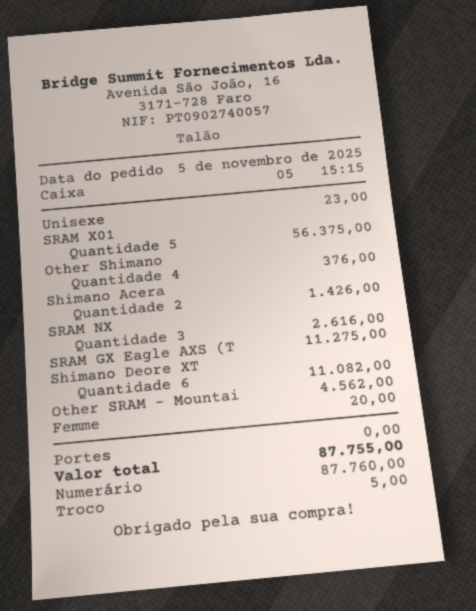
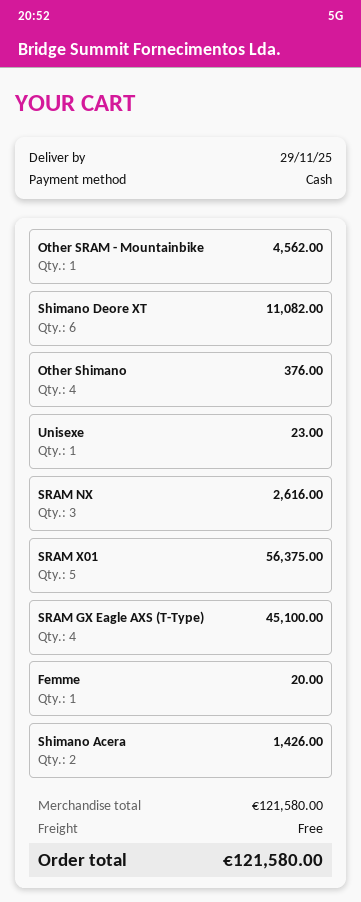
SRAM GX Eagle AXS (T: 1 for 11275.00 -> 4 for 45100.00
total: 87755.00 -> 121580.00

